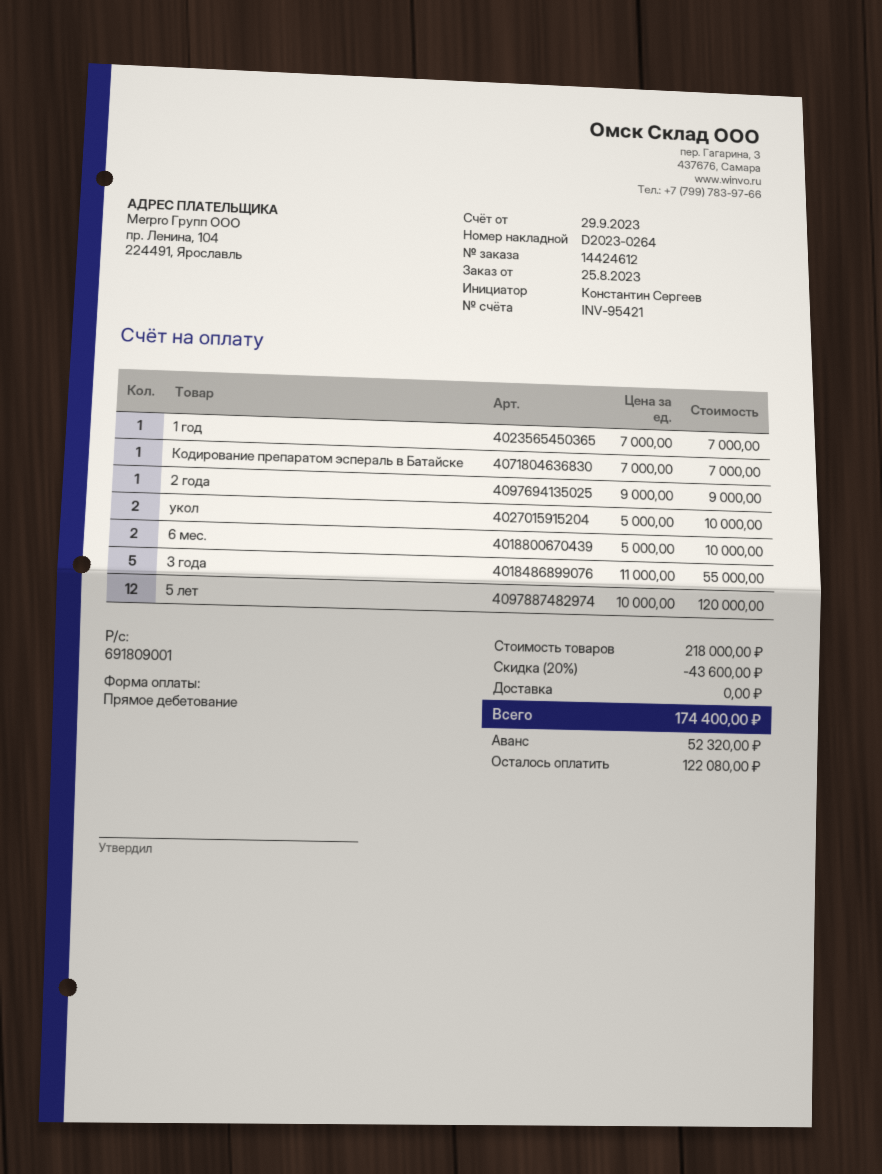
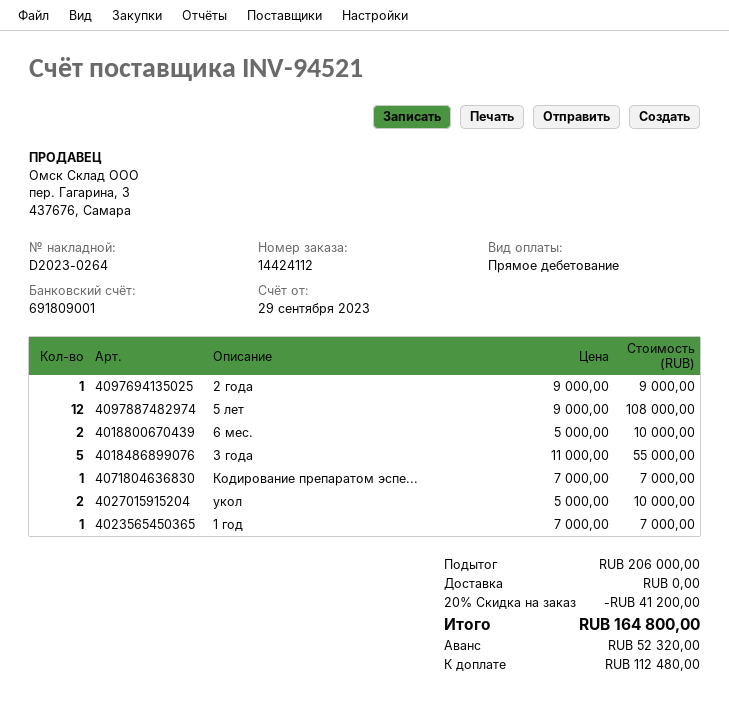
order number: 14424612 -> 14424112
invoice number: INV-95421 -> INV-94521
5 лет: 12 x 10000.00 = 120000.00 -> 12 x 9000.00 = 108000.00
subtotal: 218000.00 -> 206000.00
discount: 20% = 43600.00 -> 20% = 41200.00
total: 174400.00 -> 164800.00
balance: 122080.00 -> 112480.00

